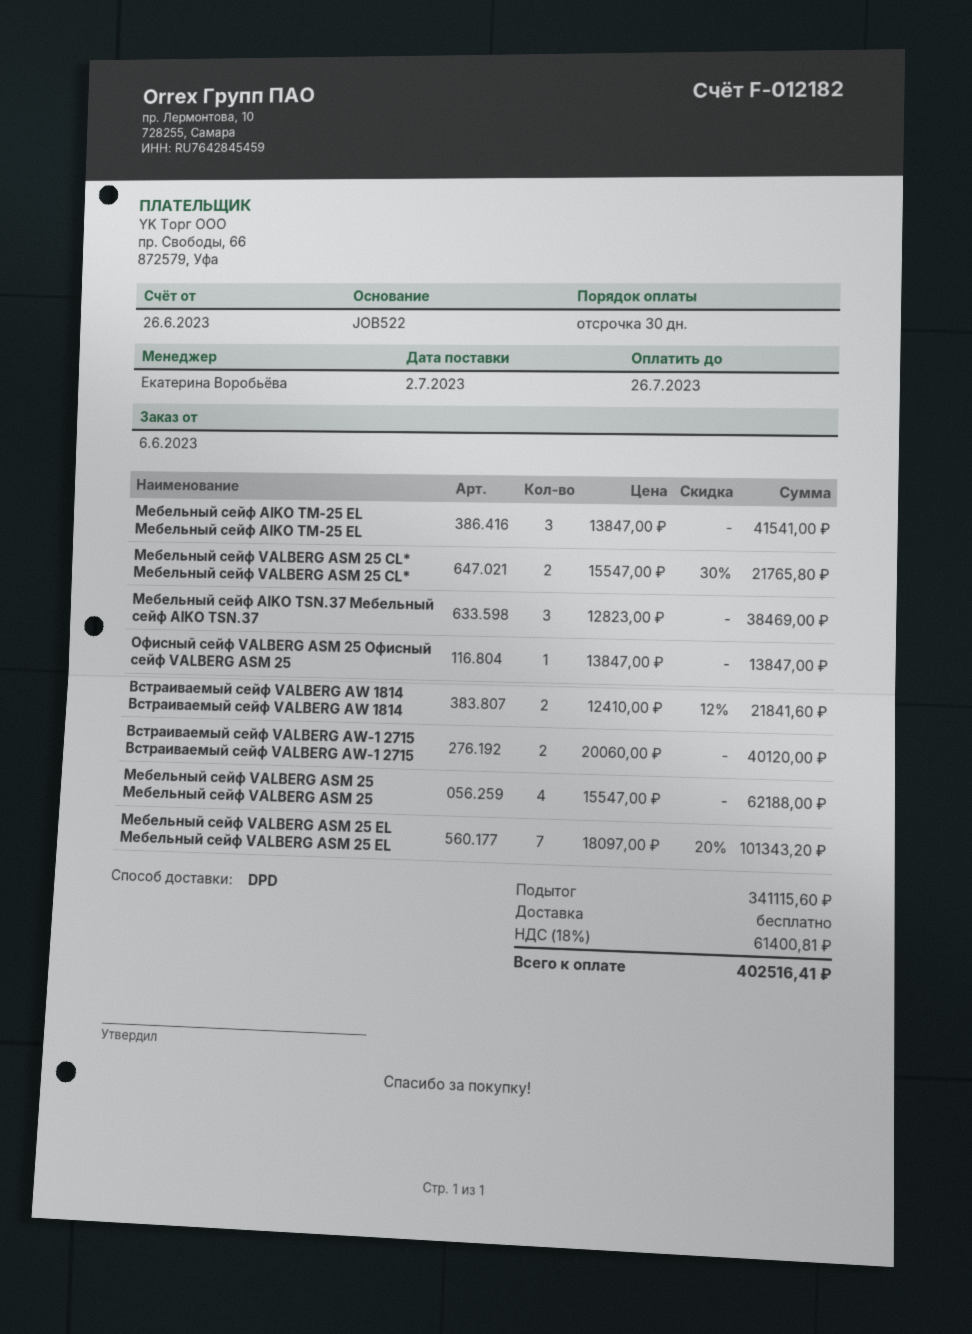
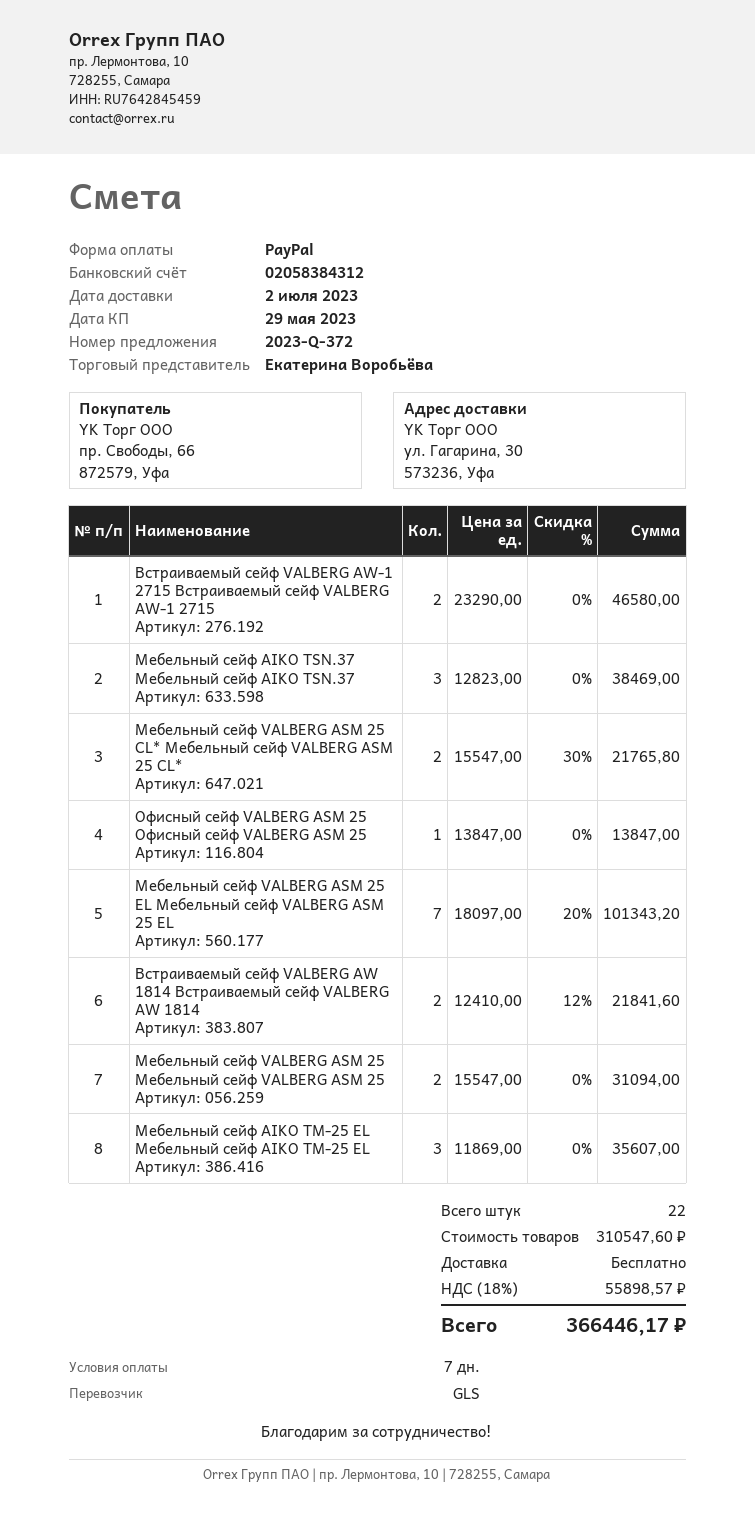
payment terms: 30 days -> 7 days
shipping method: DPD -> GLS
Мебельный сейф AIKO TM-25 EL Мебельный сейф AIKO TM-25 EL: 3 x 13847.00 = 41541.00 -> 3 x 11869.00 = 35607.00
Встраиваемый сейф VALBERG AW-1 2715 Встраиваемый сейф VALBERG AW-1 2715: 2 x 20060.00 = 40120.00 -> 2 x 23290.00 = 46580.00
Мебельный сейф VALBERG ASM 25 Мебельный сейф VALBERG ASM 25: 4 x 15547.00 = 62188.00 -> 2 x 15547.00 = 31094.00
subtotal: 341115.60 -> 310547.60
tax: 18% = 61400.81 -> 18% = 55898.57
total: 402516.41 -> 366446.17

